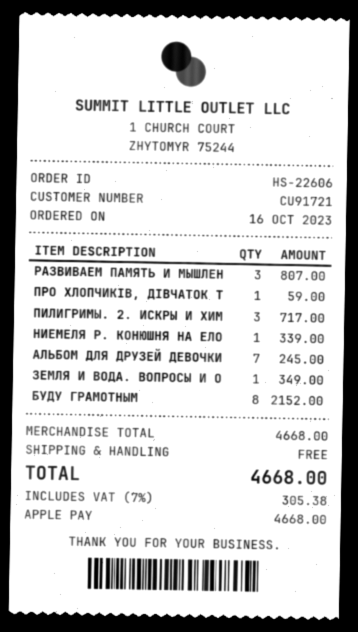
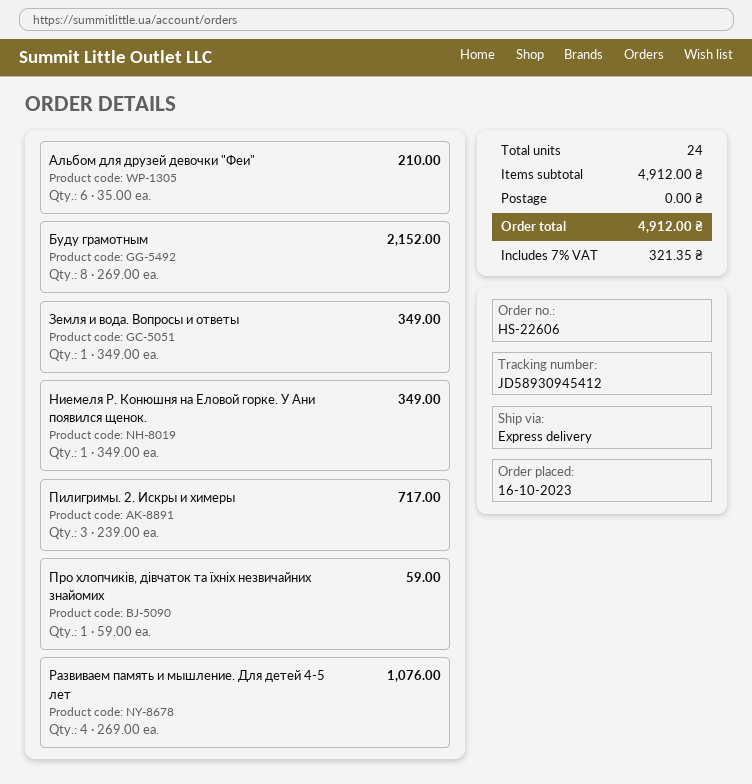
РАЗВИВАЕМ ПАМЯТЬ И МЫШЛЕН: 3 for 807.00 -> 4 for 1076.00
НИЕМЕЛЯ Р. КОНЮШНЯ НА ЕЛО: 1 for 339.00 -> 1 for 349.00
АЛЬБОМ ДЛЯ ДРУЗЕЙ ДЕВОЧКИ: 7 for 245.00 -> 6 for 210.00
subtotal: 4668.00 -> 4912.00
tax: 7% = 305.38 -> 7% = 321.35
total: 4668.00 -> 4912.00

